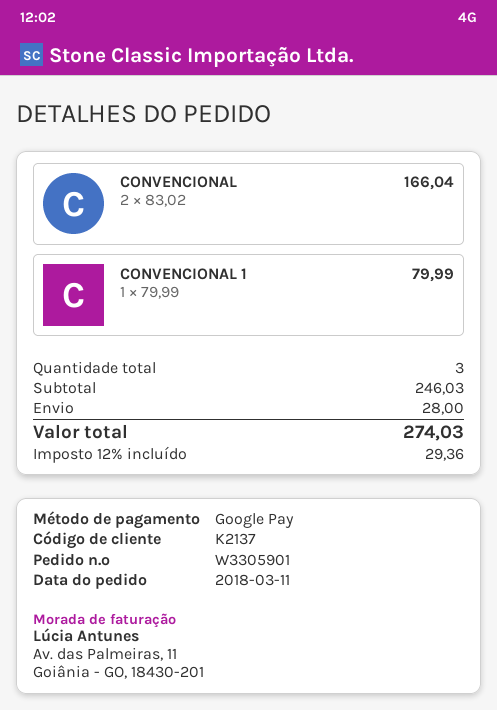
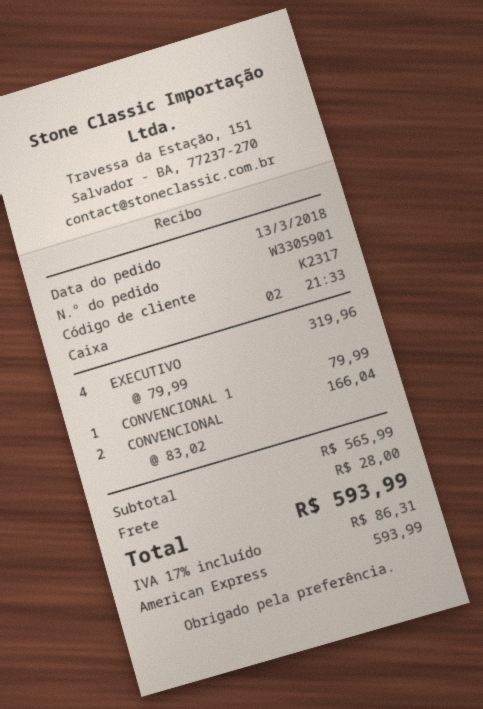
order date: 2018-03-11 -> 2018-03-13
customer number: K2137 -> K2317
payment method: Google Pay -> American Express
EXECUTIVO: none -> 4 x 79.99 = 319.96
subtotal: 246.03 -> 565.99
tax: 12% = 29.36 -> 17% = 86.31
total: 274.03 -> 593.99

